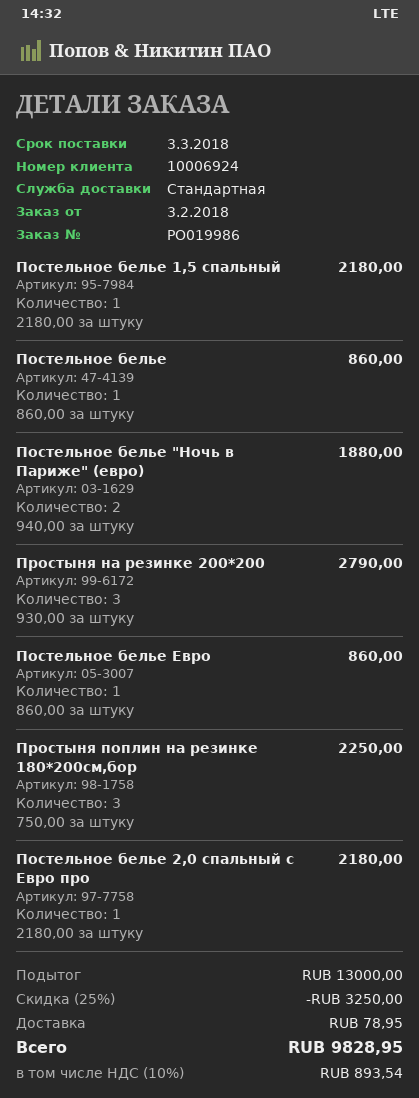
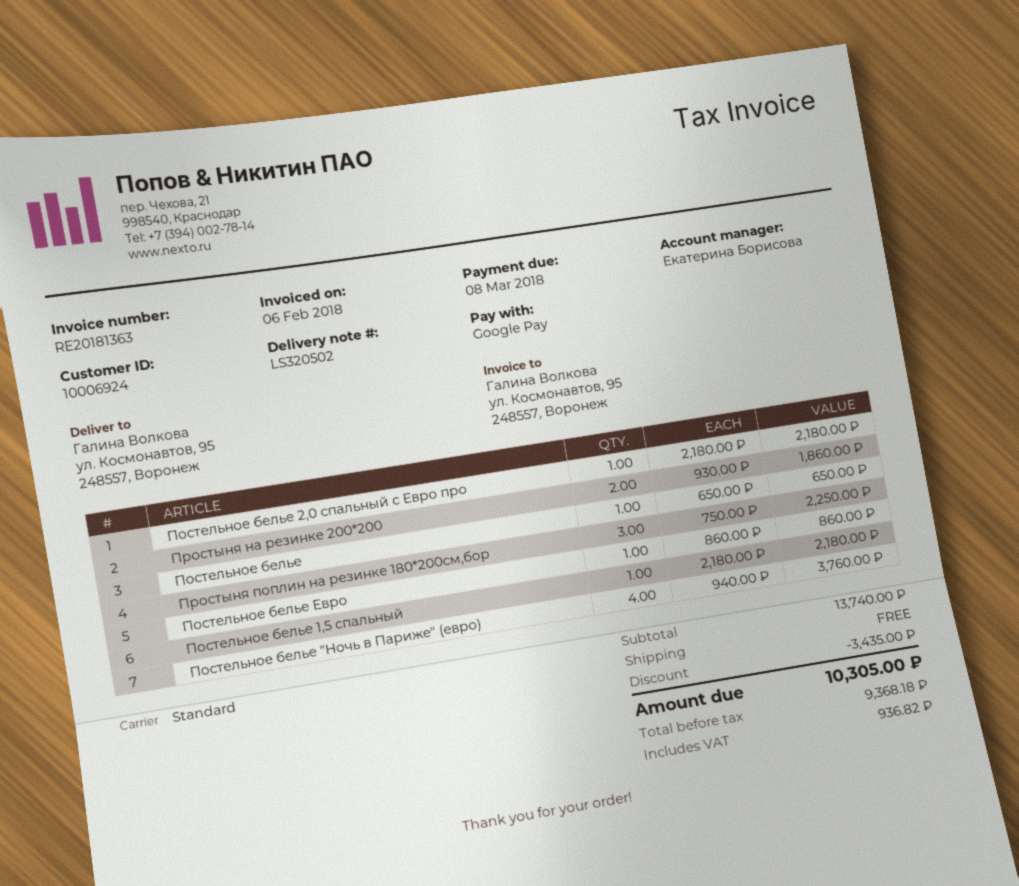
Постельное белье: 1 x 860.00 = 860.00 -> 1 x 650.00 = 650.00
Постельное белье "Ночь в Париже" (евро): 2 x 940.00 = 1880.00 -> 4 x 940.00 = 3760.00
Простыня на резинке 200*200: 3 x 930.00 = 2790.00 -> 2 x 930.00 = 1860.00
subtotal: 13000.00 -> 13740.00
discount: 3250.00 -> 3435.00
shipping: 78.95 -> 0.00
tax: 893.54 -> 936.82
total: 9828.95 -> 10305.00

